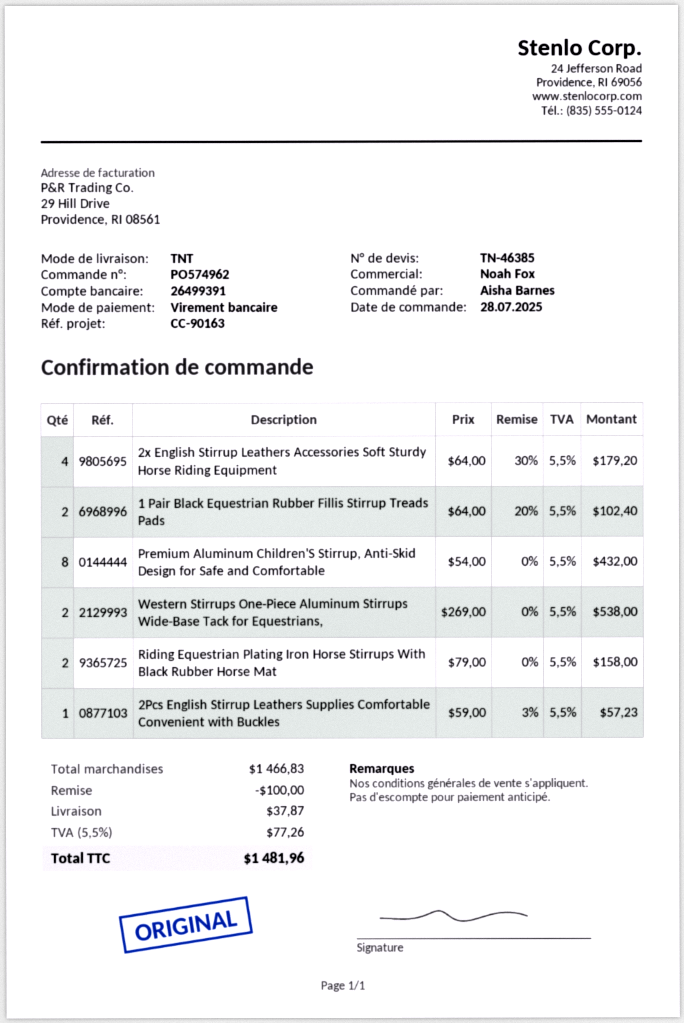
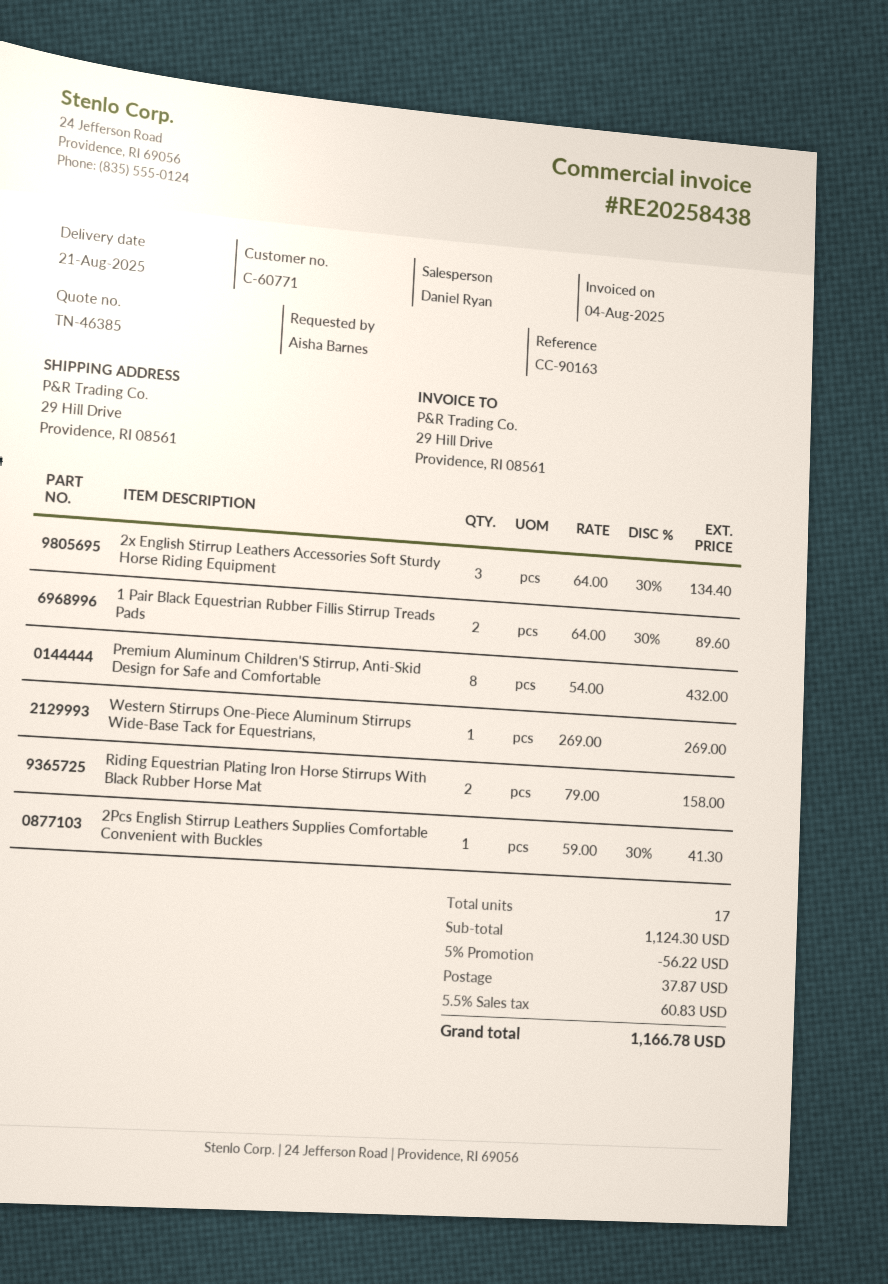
sales rep: Noah Fox -> Daniel Ryan
2x English Stirrup Leathers Accessories Soft Sturdy Horse Riding Equipment: 4 x 64.00 - 30% = 179.20 -> 3 x 64.00 - 30% = 134.40
1 Pair Black Equestrian Rubber Fillis Stirrup Treads Pads: 2 x 64.00 - 20% = 102.40 -> 2 x 64.00 - 30% = 89.60
Western Stirrups One-Piece Aluminum Stirrups Wide-Base Tack for Equestrians,: 2 x 269.00 = 538.00 -> 1 x 269.00 = 269.00
2Pcs English Stirrup Leathers Supplies Comfortable Convenient with Buckles: 1 x 59.00 - 3% = 57.23 -> 1 x 59.00 - 30% = 41.30
subtotal: 1466.83 -> 1124.30
discount: 100.00 -> 56.22
tax: 5.5% = 77.26 -> 5.5% = 60.83
total: 1481.96 -> 1166.78

